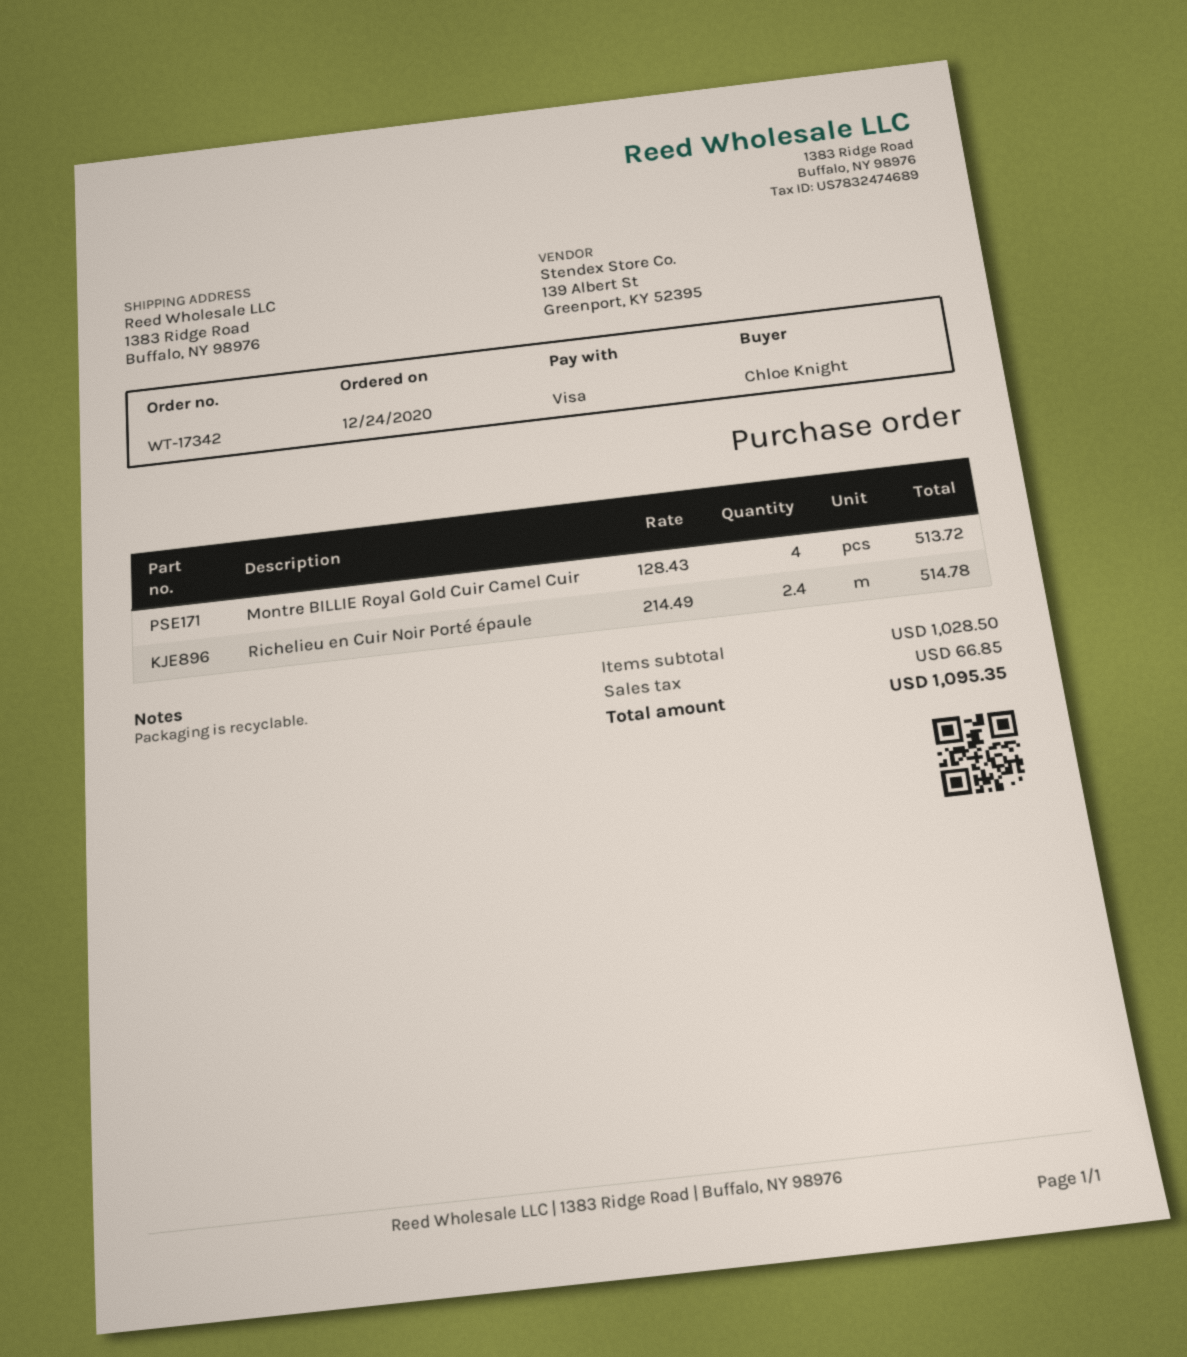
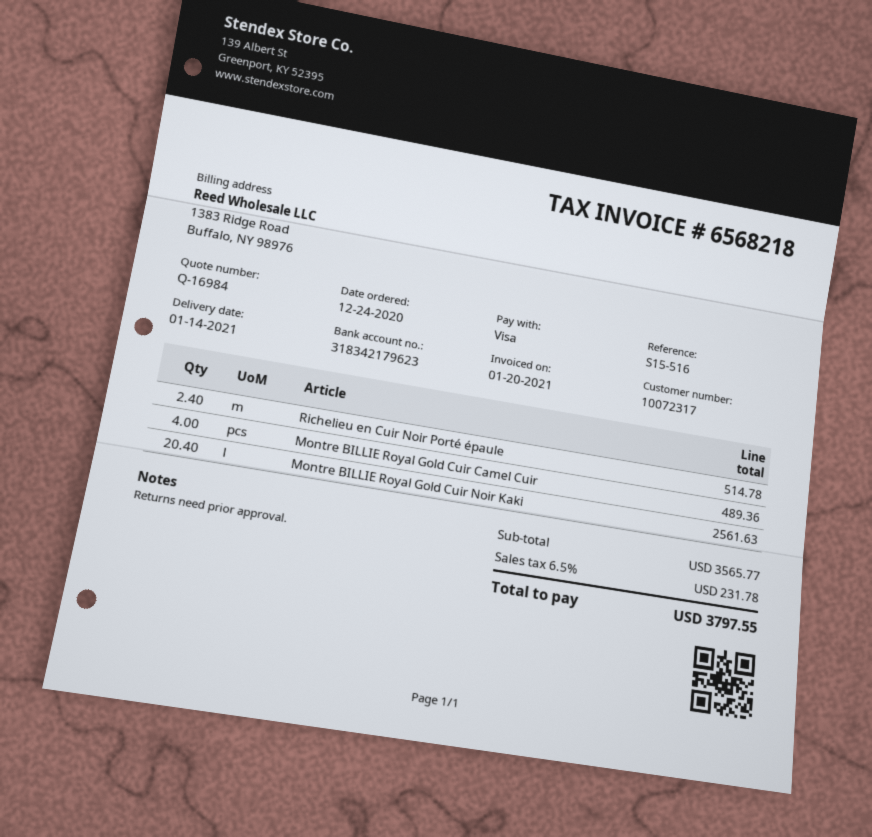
Montre BILLIE Royal Gold Cuir Camel Cuir: 4 for 513.72 -> 4 for 489.36
Montre BILLIE Royal Gold Cuir Noir Kaki: none -> 20.4 for 2561.63
subtotal: 1028.50 -> 3565.77
tax: 66.85 -> 231.78
total: 1095.35 -> 3797.55

